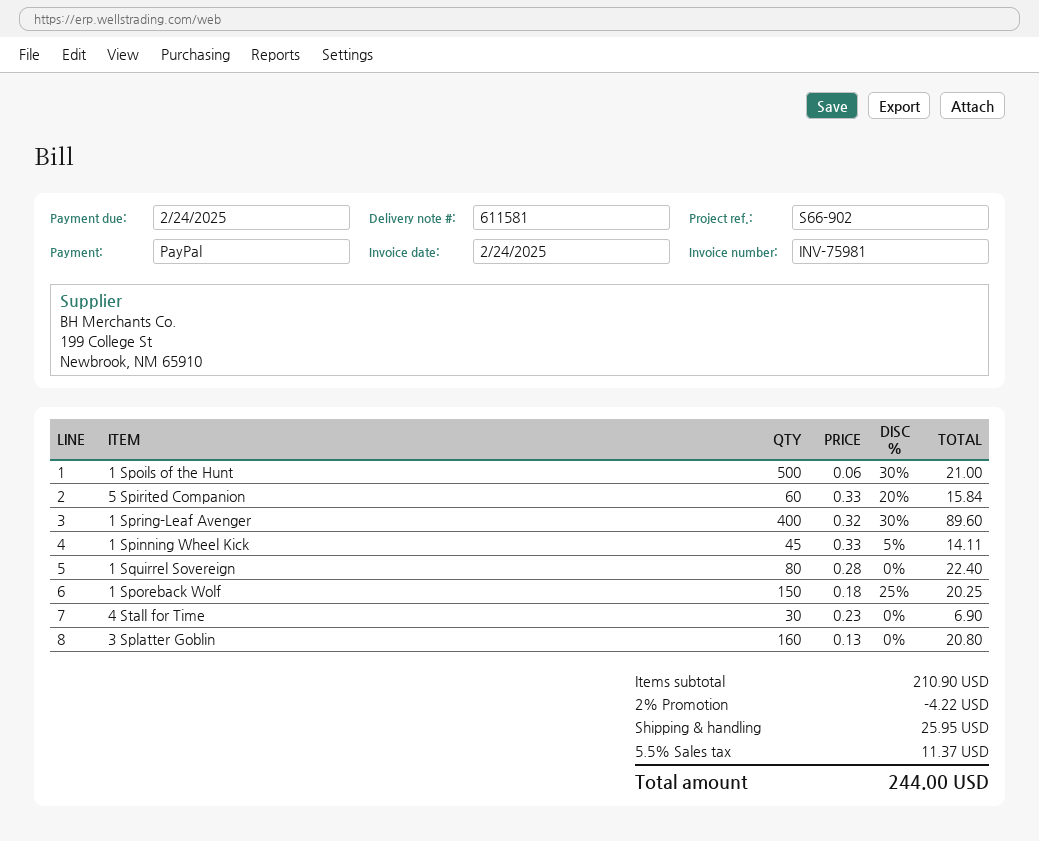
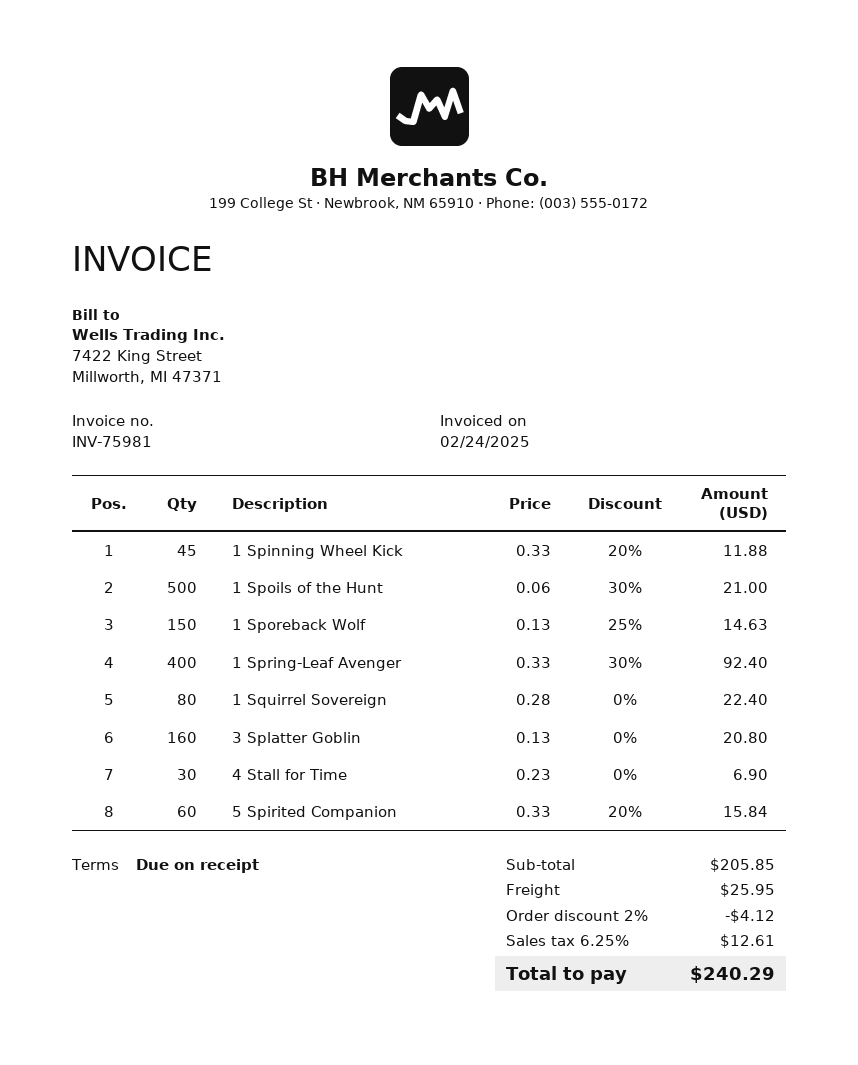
1 Spring-Leaf Avenger: 400 x 0.32 - 30% = 89.60 -> 400 x 0.33 - 30% = 92.40
1 Spinning Wheel Kick: 45 x 0.33 - 5% = 14.11 -> 45 x 0.33 - 20% = 11.88
1 Sporeback Wolf: 150 x 0.18 - 25% = 20.25 -> 150 x 0.13 - 25% = 14.63
subtotal: 210.90 -> 205.85
discount: 2% = 4.22 -> 2% = 4.12
tax: 5.5% = 11.37 -> 6.25% = 12.61
total: 244.00 -> 240.29

